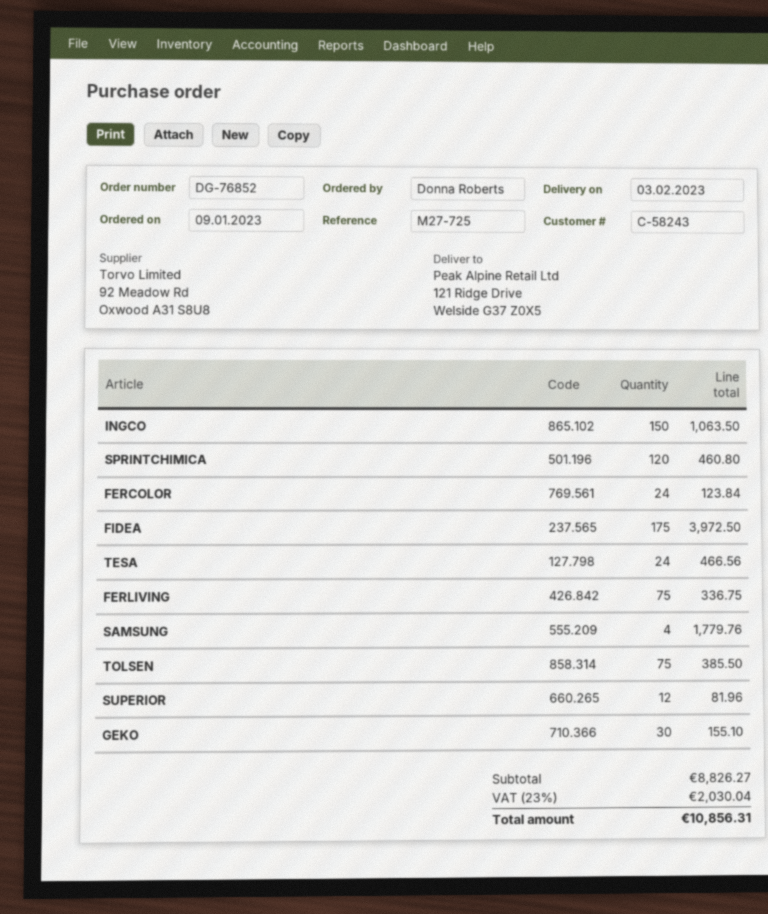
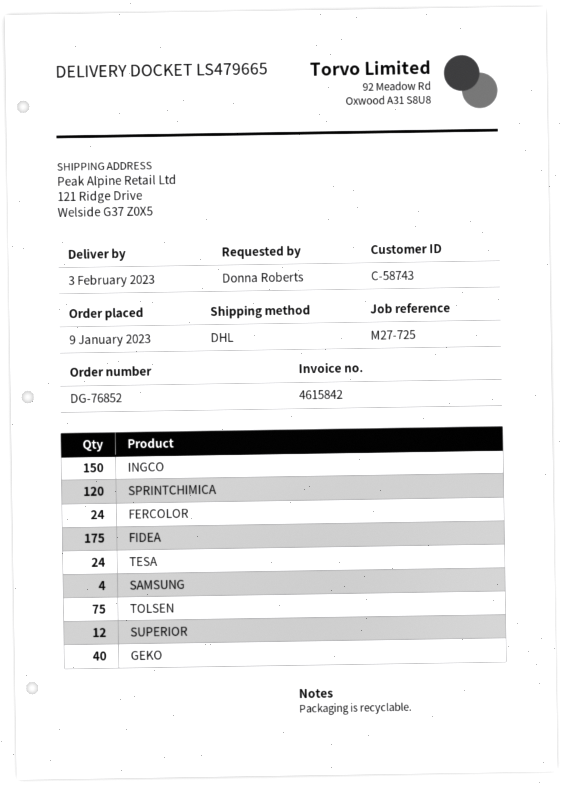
customer number: C-58243 -> C-58743
FERLIVING: 75 -> none
GEKO: 30 -> 40

